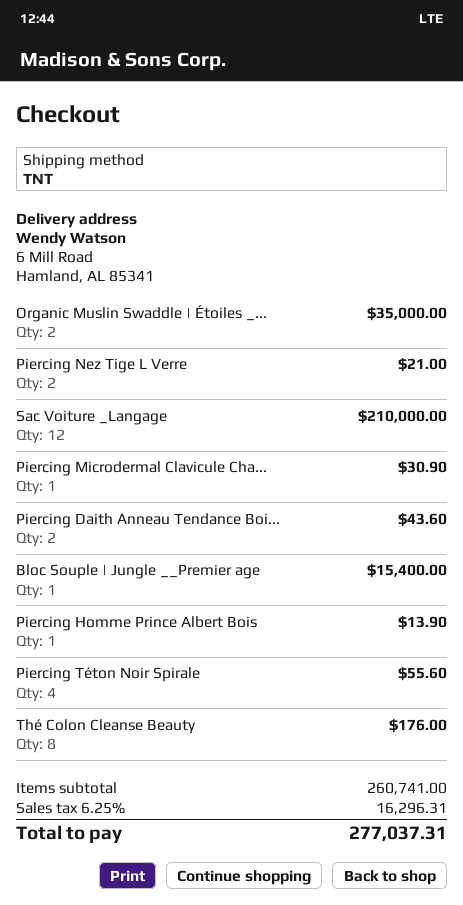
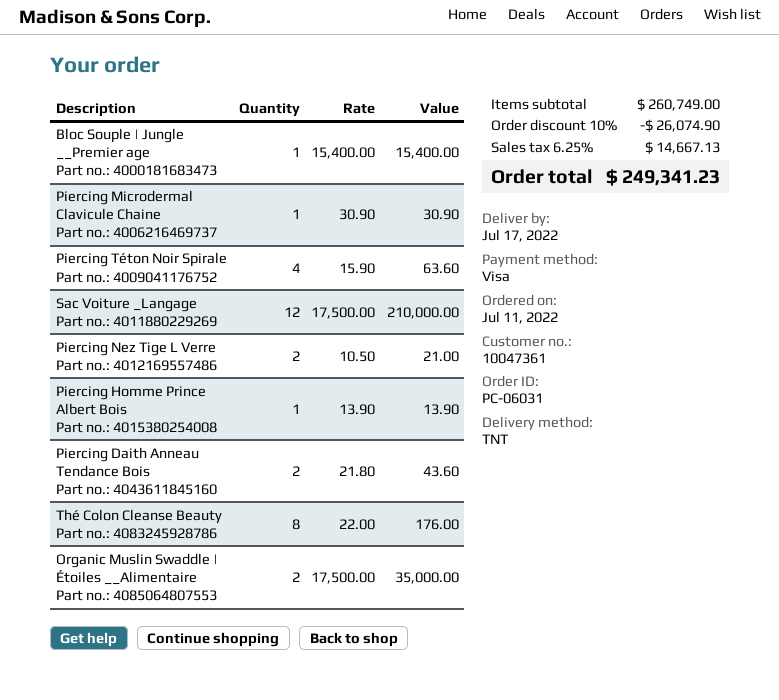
Piercing Téton Noir Spirale: 4 for 55.60 -> 4 for 63.60
subtotal: 260741.00 -> 260749.00
discount: none -> 10% = 26074.90
tax: 6.25% = 16296.31 -> 6.25% = 14667.13
total: 277037.31 -> 249341.23

